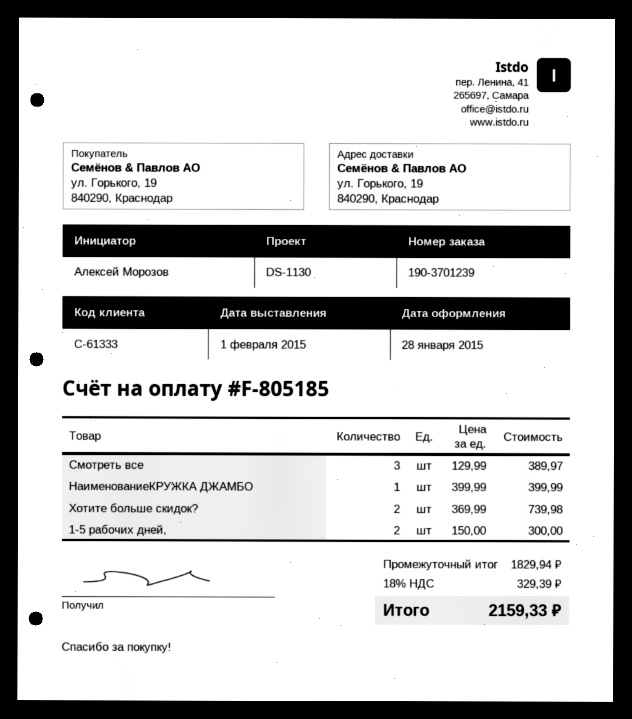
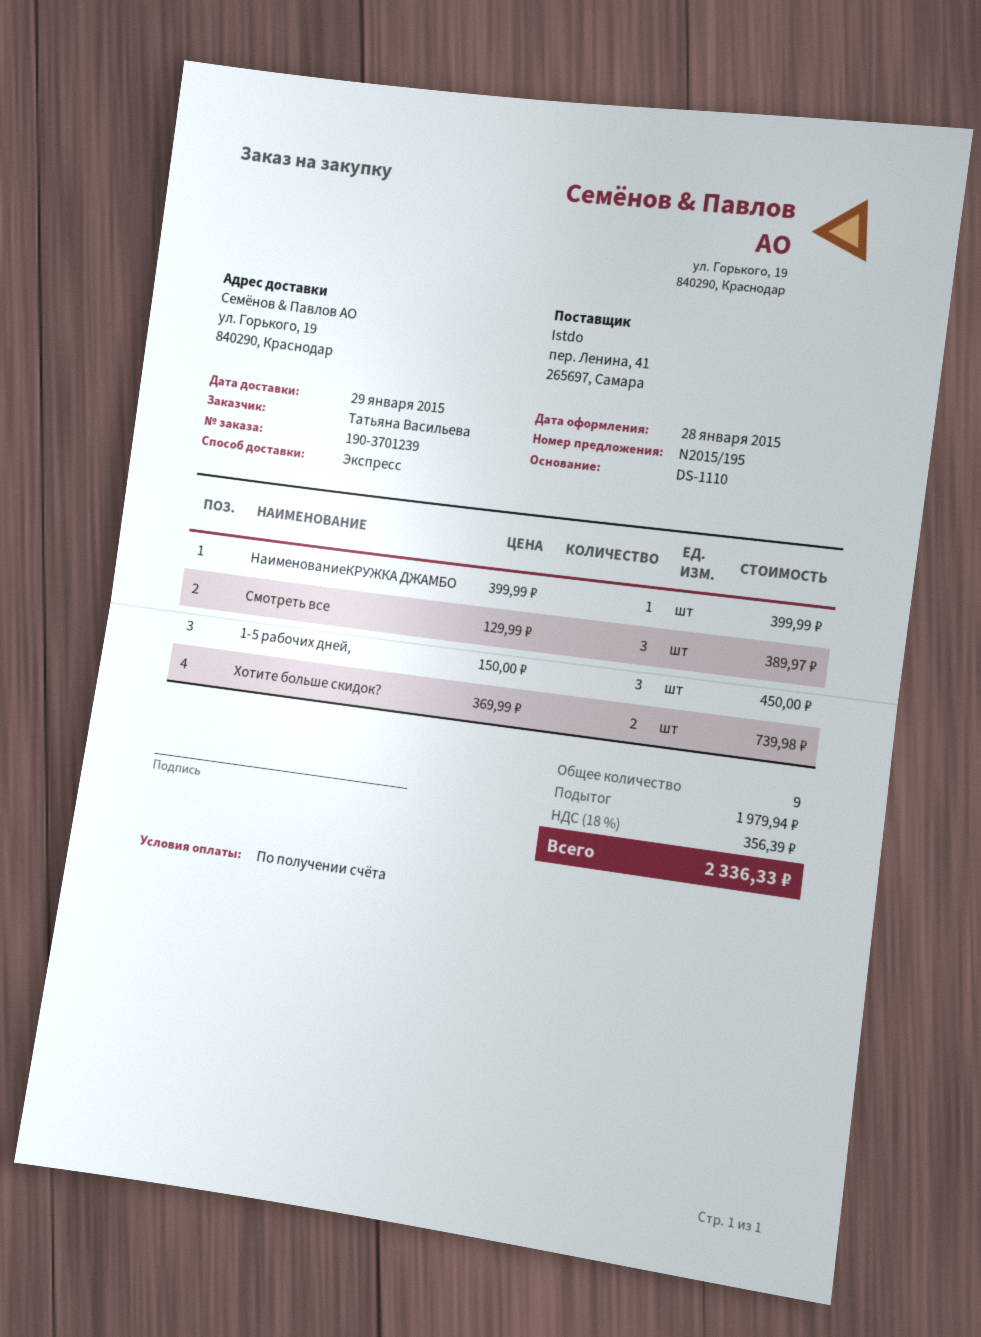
reference: DS-1130 -> DS-1110
ordered by: Алексей Морозов -> Татьяна Васильева
1-5 рабочих дней,: 2 x 150.00 = 300.00 -> 3 x 150.00 = 450.00
subtotal: 1829.94 -> 1979.94
tax: 18% = 329.39 -> 18% = 356.39
total: 2159.33 -> 2336.33

